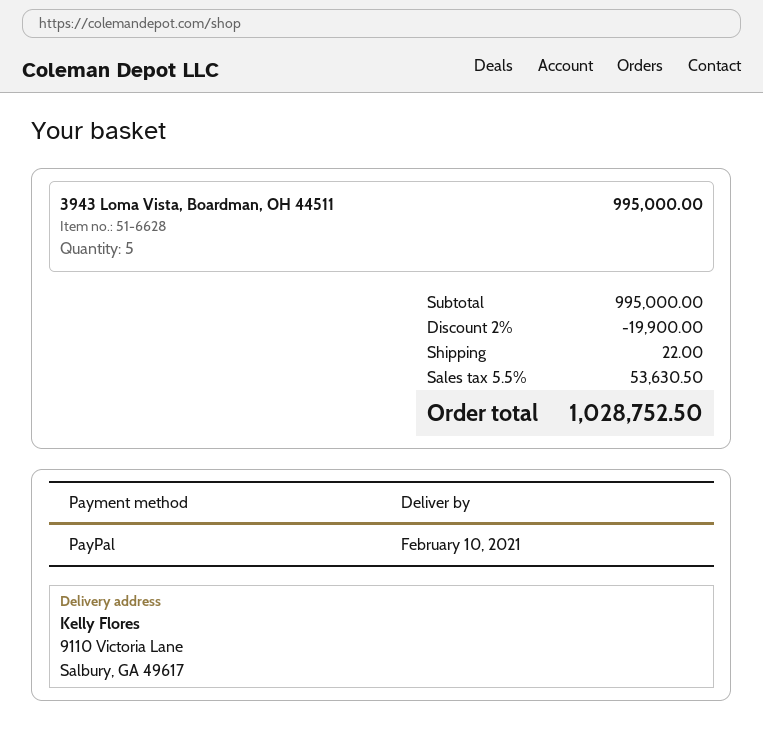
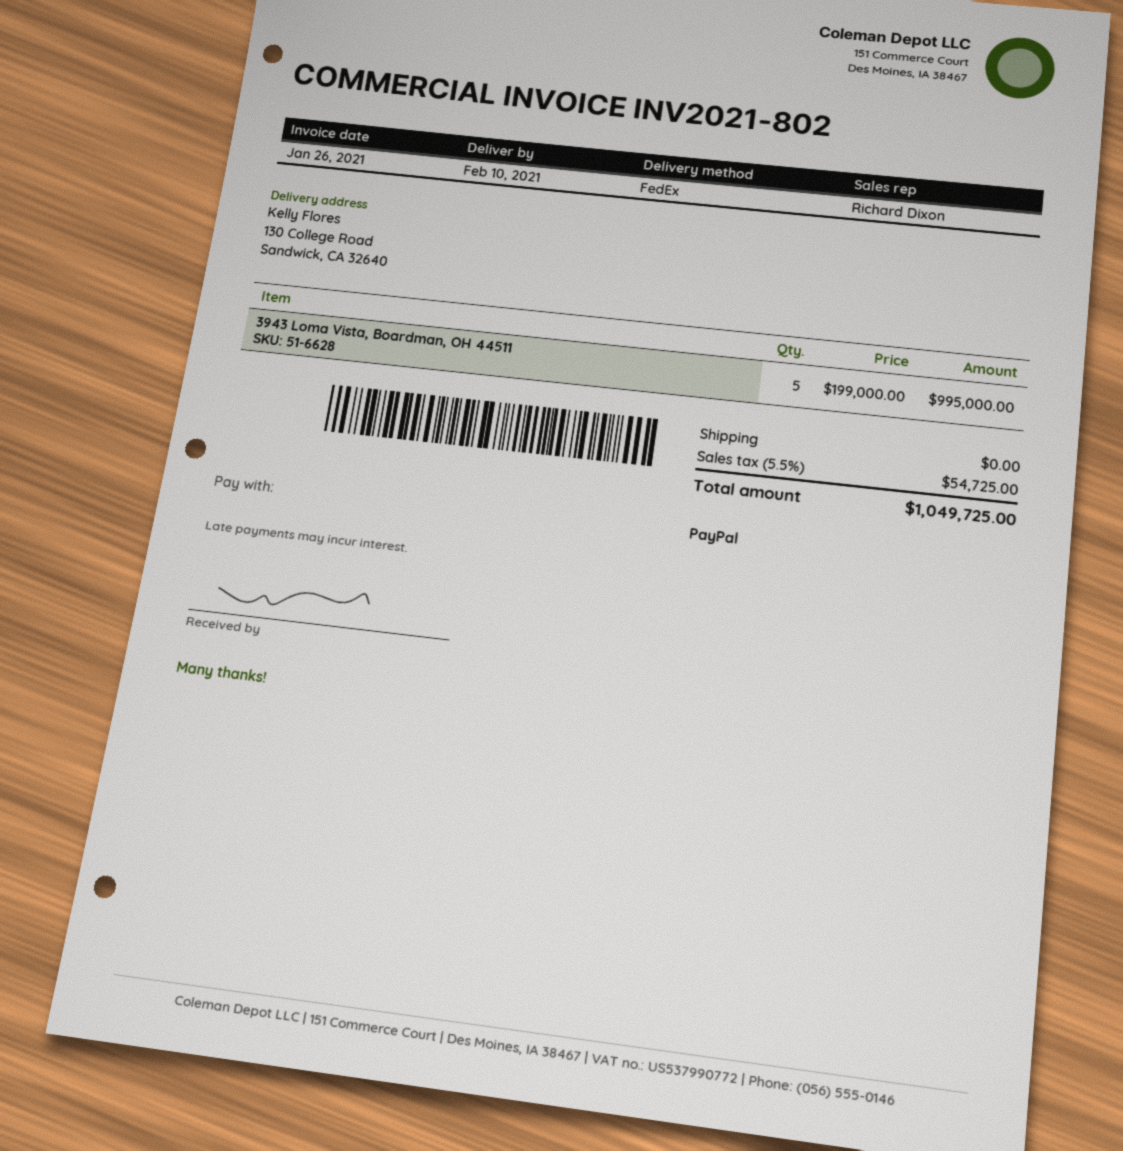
ship to: 9110 Victoria Lane, Salbury, GA 49617 -> 130 College Road, Sandwick, CA 32640
discount: 2% = 19900.00 -> none
shipping: 22.00 -> 0.00
tax: 5.5% = 53630.50 -> 5.5% = 54725.00
total: 1028752.50 -> 1049725.00

